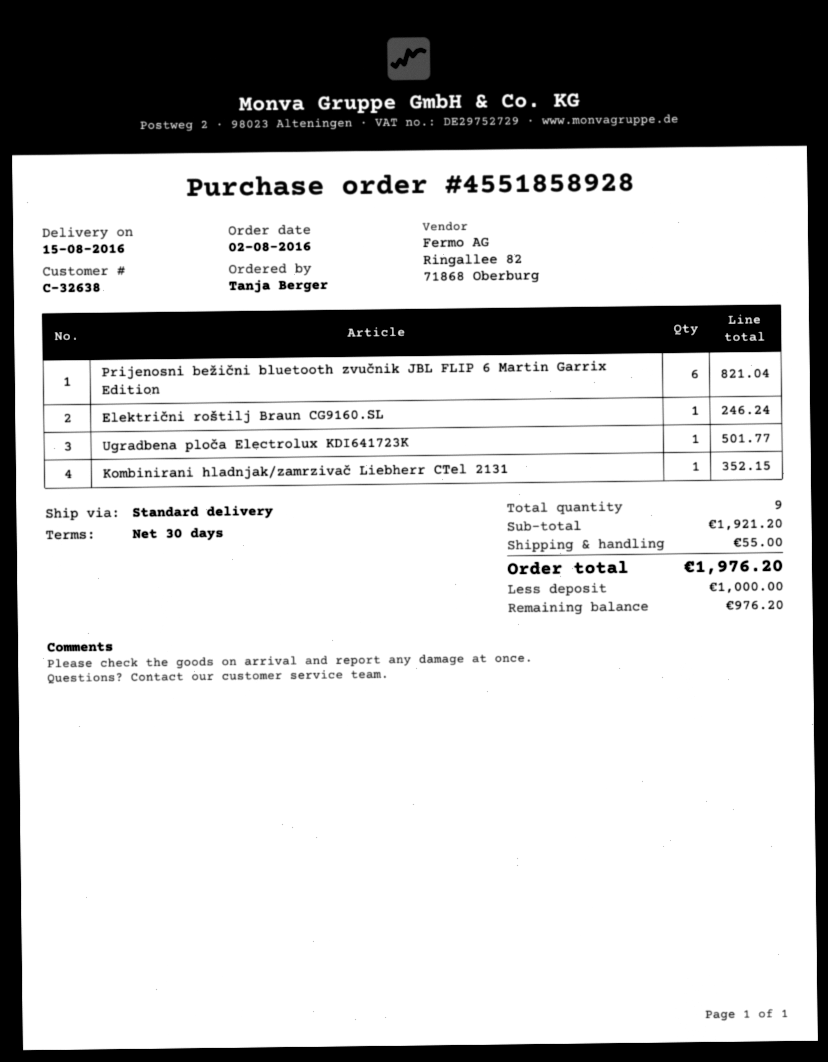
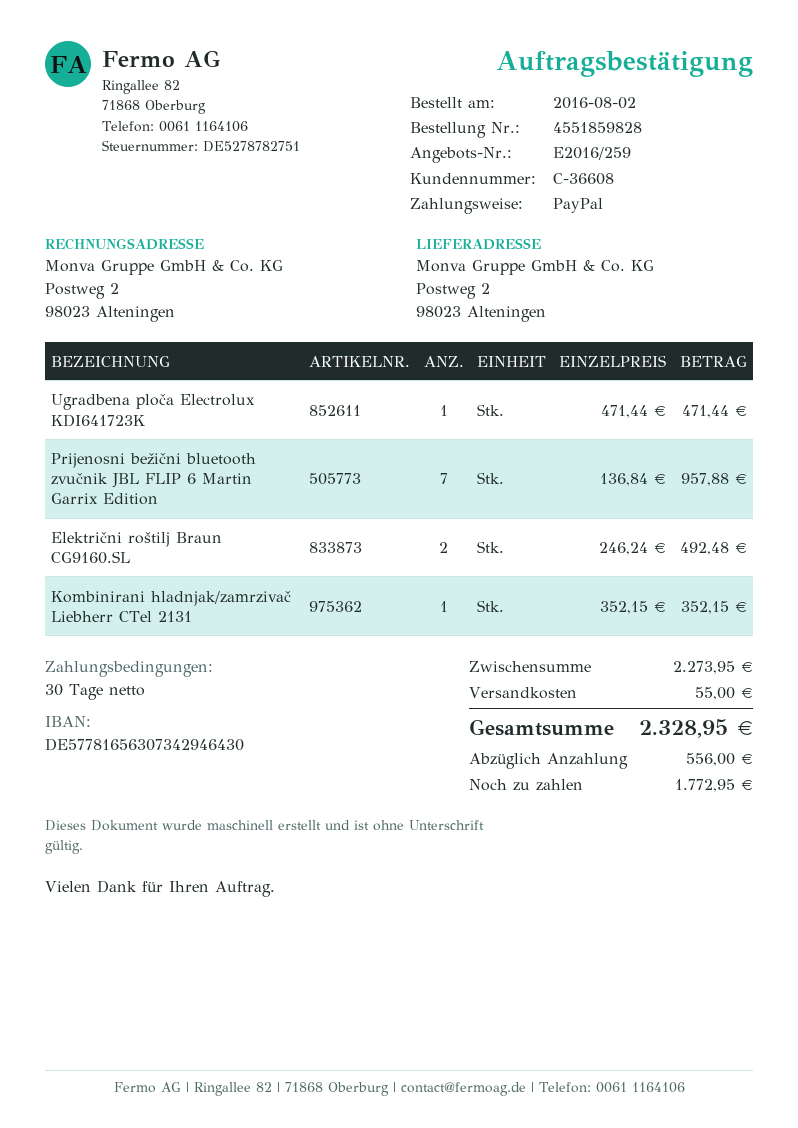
order number: 4551858928 -> 4551859828
customer number: C-32638 -> C-36608
Prijenosni bežični bluetooth zvučnik JBL FLIP 6 Martin Garrix Edition: 6 for 821.04 -> 7 for 957.88
Električni roštilj Braun CG9160.SL: 1 for 246.24 -> 2 for 492.48
Ugradbena ploča Electrolux KDI641723K: 1 for 501.77 -> 1 for 471.44
subtotal: 1921.20 -> 2273.95
total: 1976.20 -> 2328.95
deposit: 1000.00 -> 556.00
balance: 976.20 -> 1772.95

